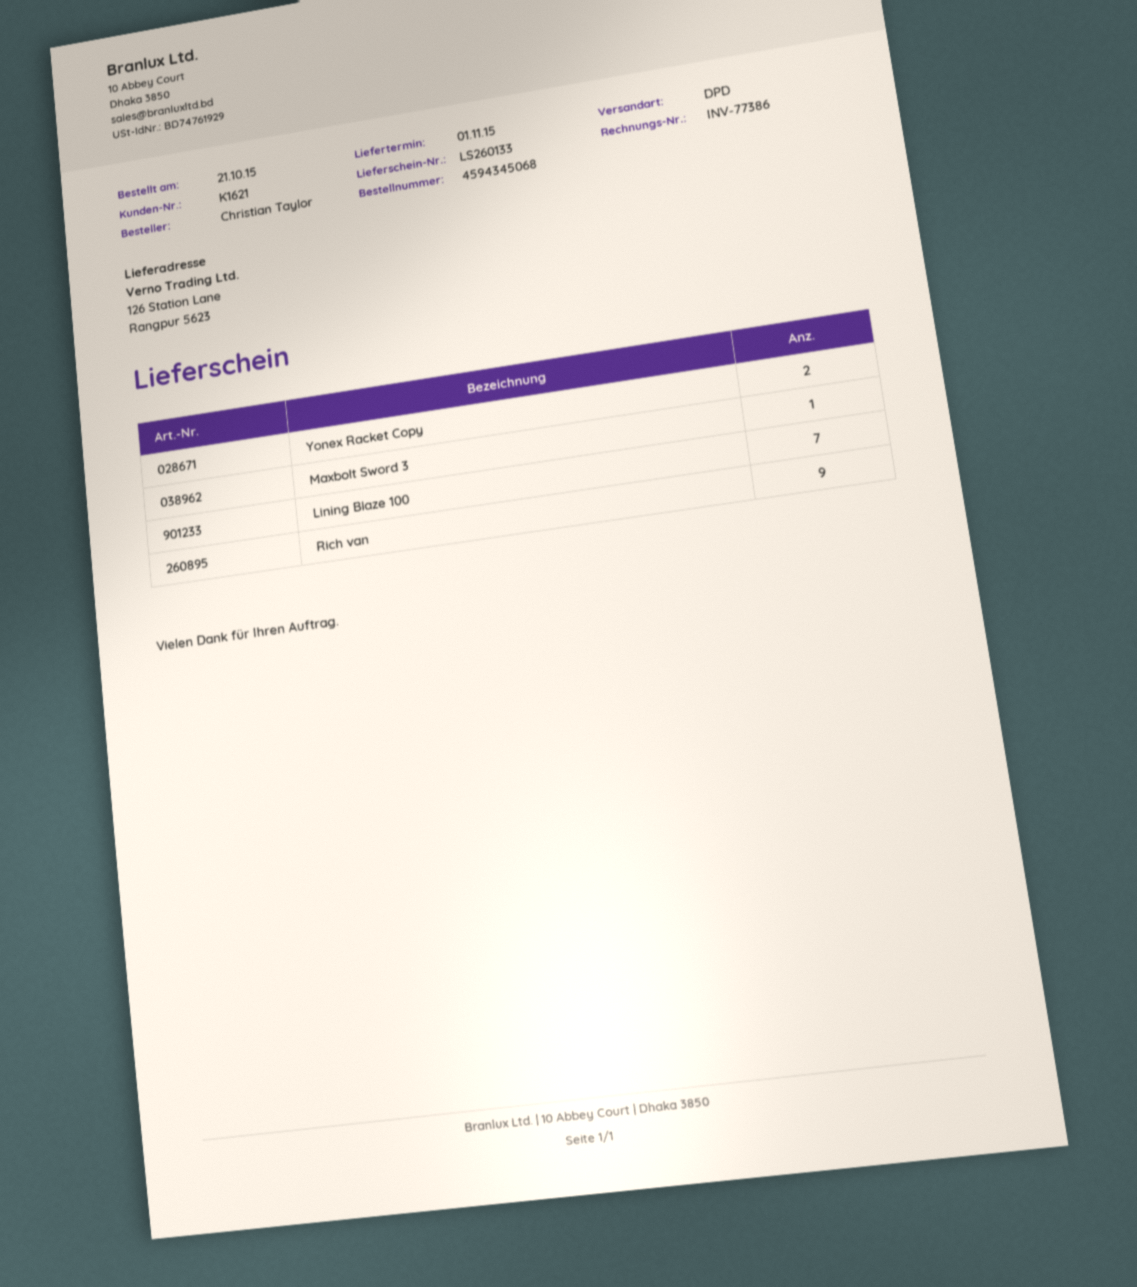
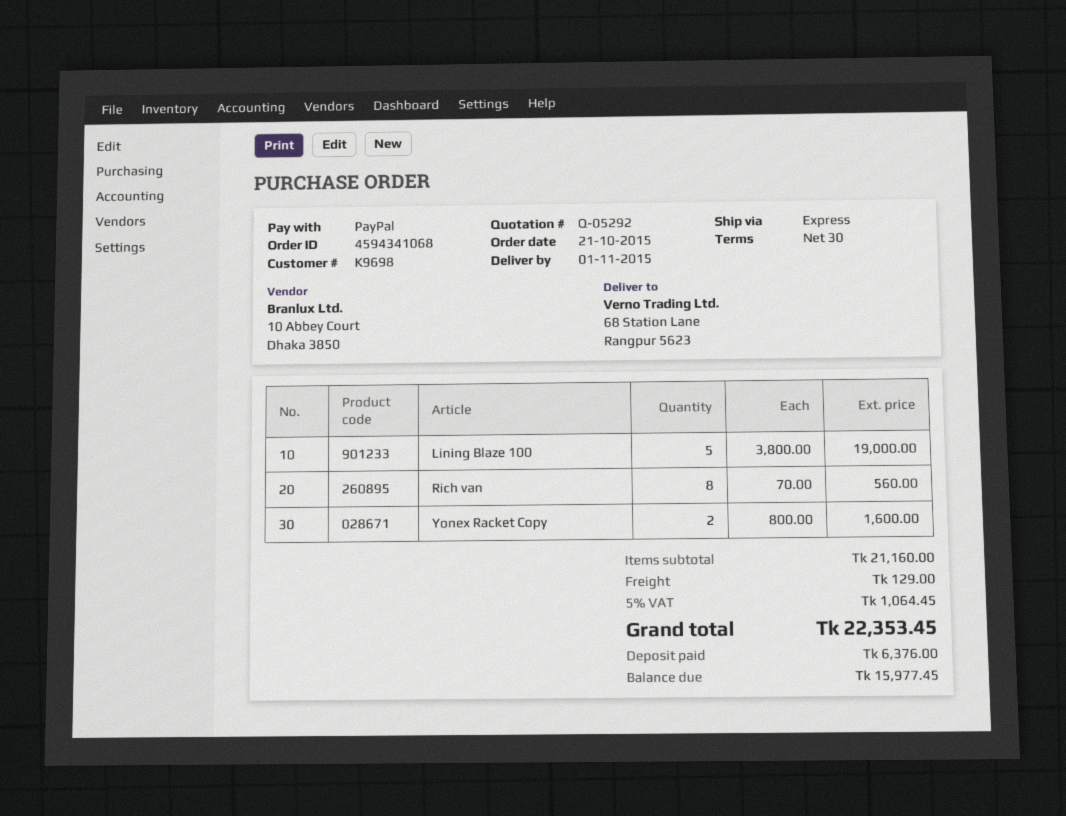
order number: 4594345068 -> 4594341068
customer number: K1621 -> K9698
shipping method: DPD -> express
ship to: 126 Station Lane, Rangpur 5623 -> 68 Station Lane, Rangpur 5623
Maxbolt Sword 3: 1 -> none
Lining Blaze 100: 7 -> 5
Rich van: 9 -> 8

